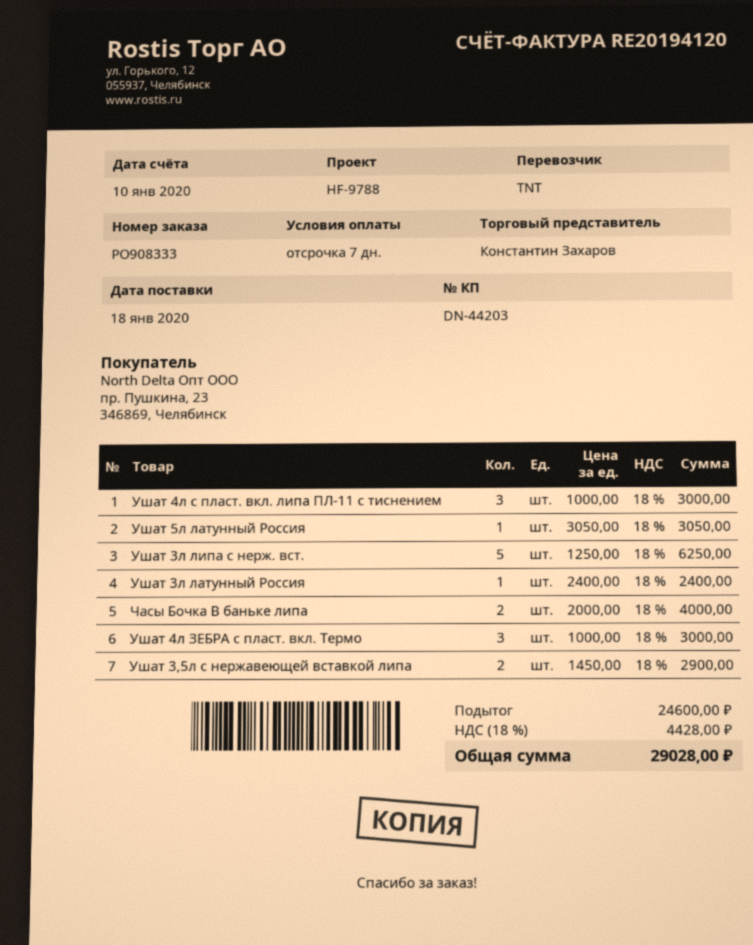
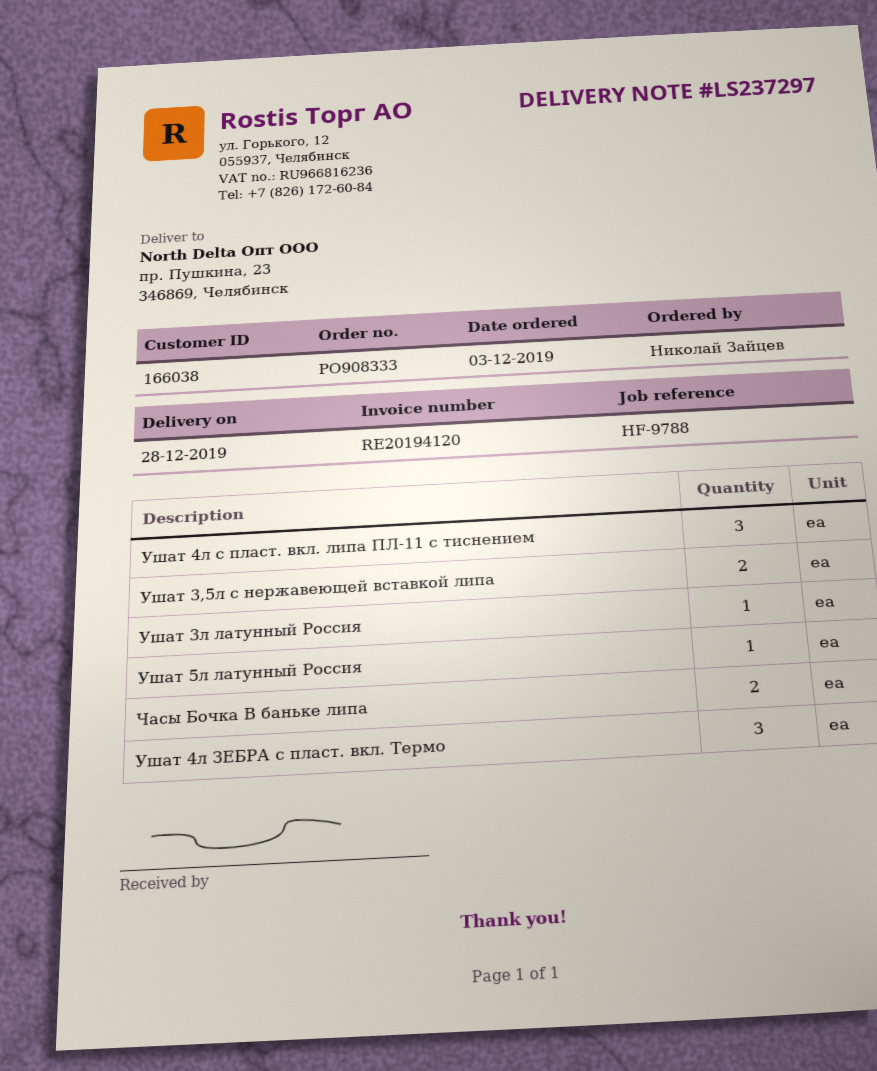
delivery date: 2020-01-18 -> 2019-12-28
Ушат 3л липа с нерж. вст.: 5 -> none

